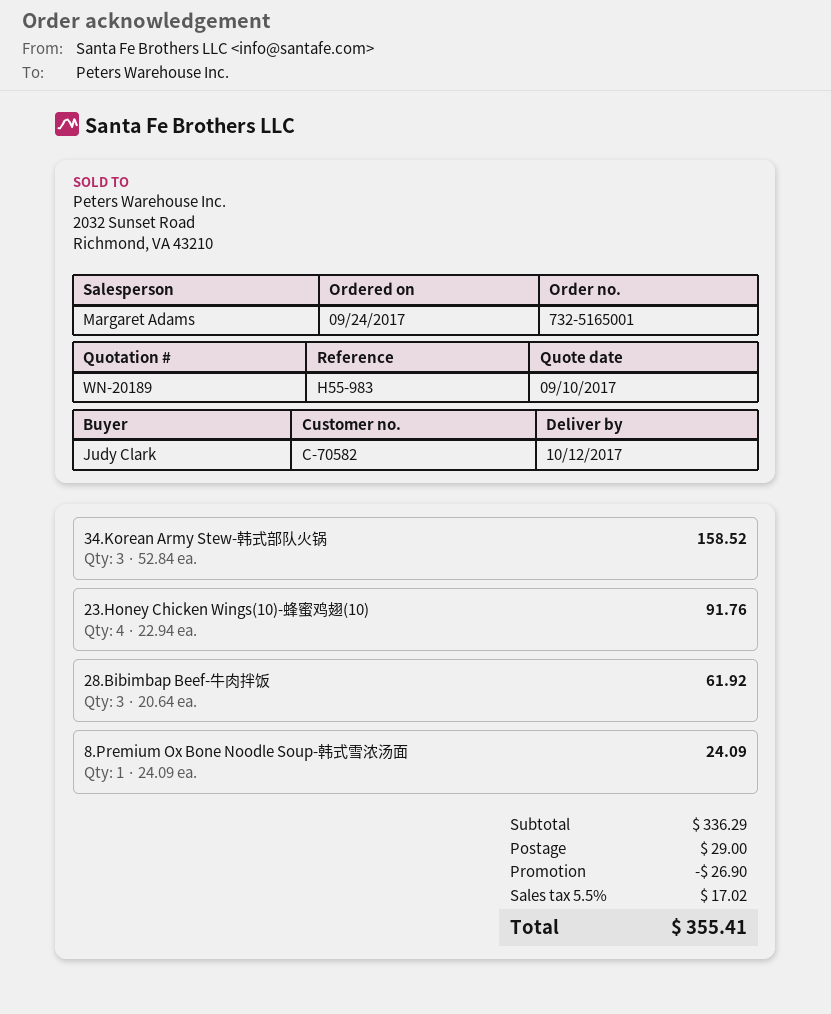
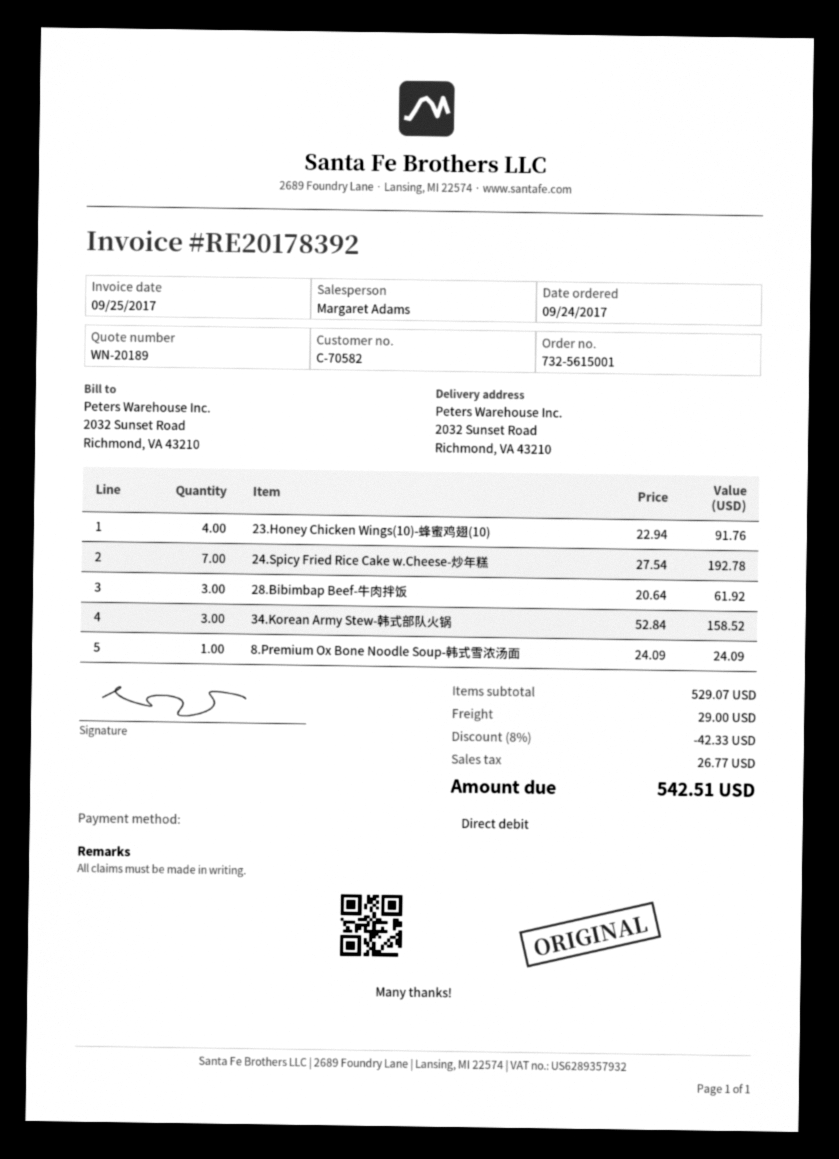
order number: 732-5165001 -> 732-5615001
24.Spicy Fried Rice Cake w.Cheese-炒年糕: none -> 7 x 27.54 = 192.78
subtotal: 336.29 -> 529.07
discount: 26.90 -> 42.33
tax: 17.02 -> 26.77
total: 355.41 -> 542.51

